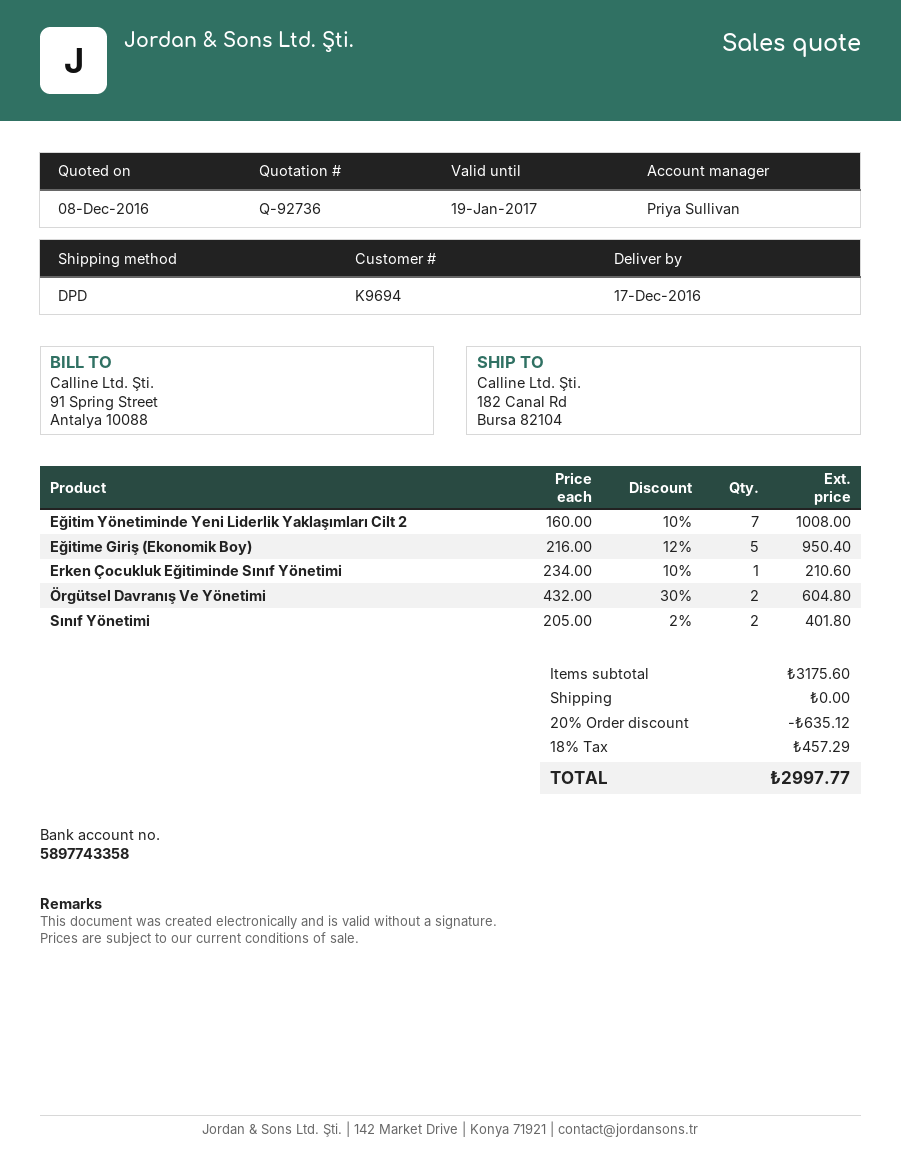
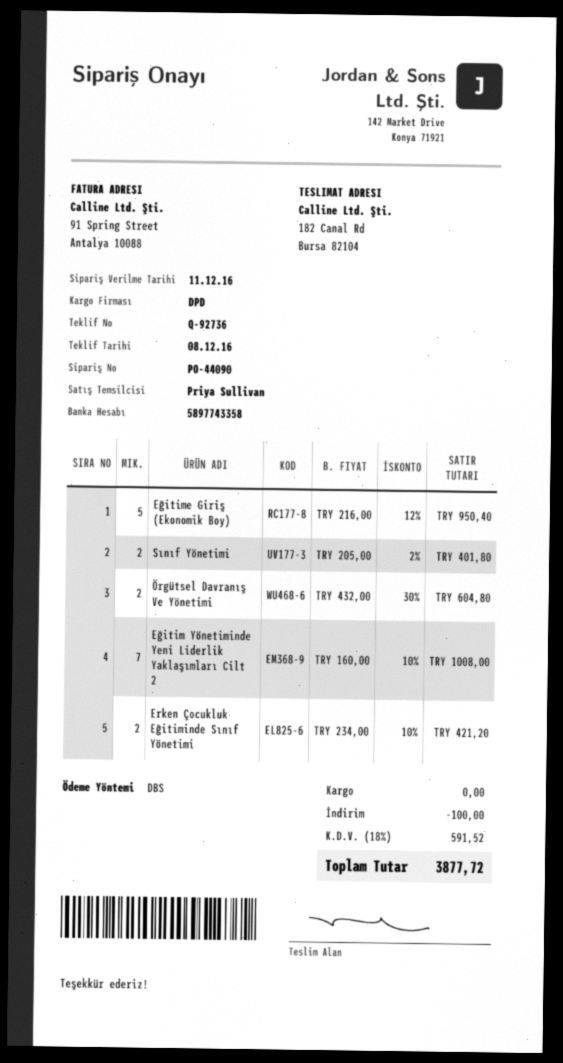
Erken Çocukluk Eğitiminde Sınıf Yönetimi: 1 x 234.00 - 10% = 210.60 -> 2 x 234.00 - 10% = 421.20
discount: 635.12 -> 100.00
tax: 18% = 457.29 -> 18% = 591.52
total: 2997.77 -> 3877.72

